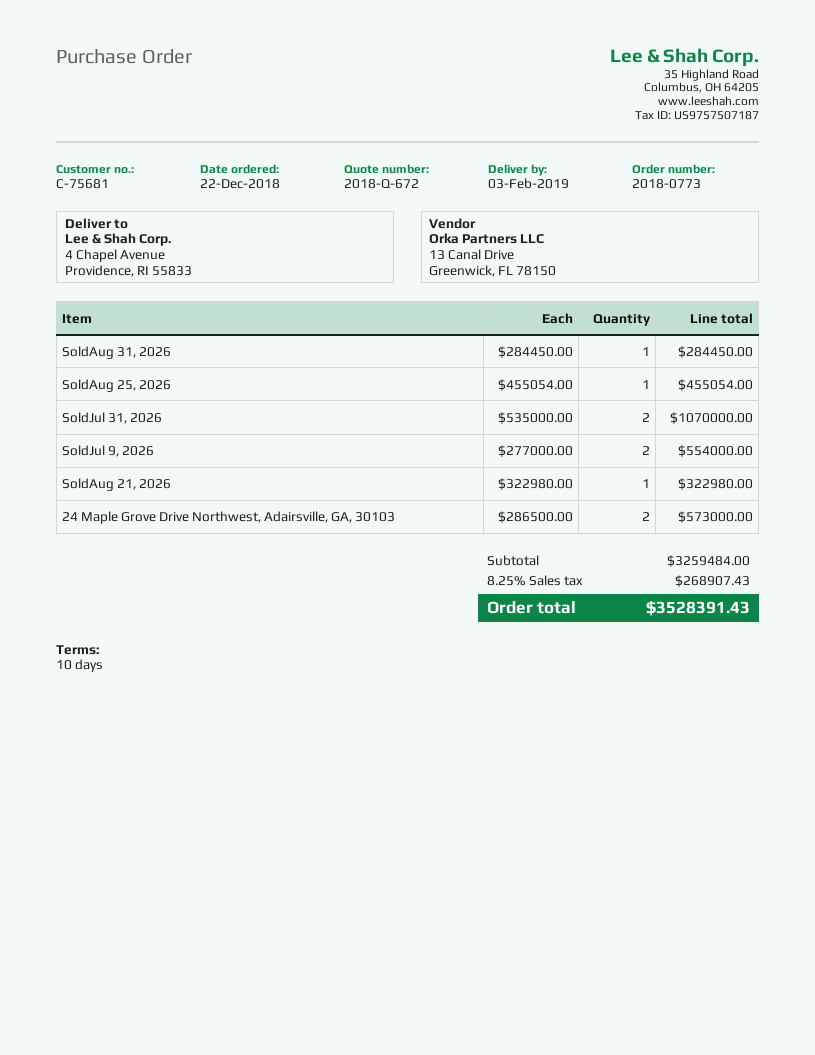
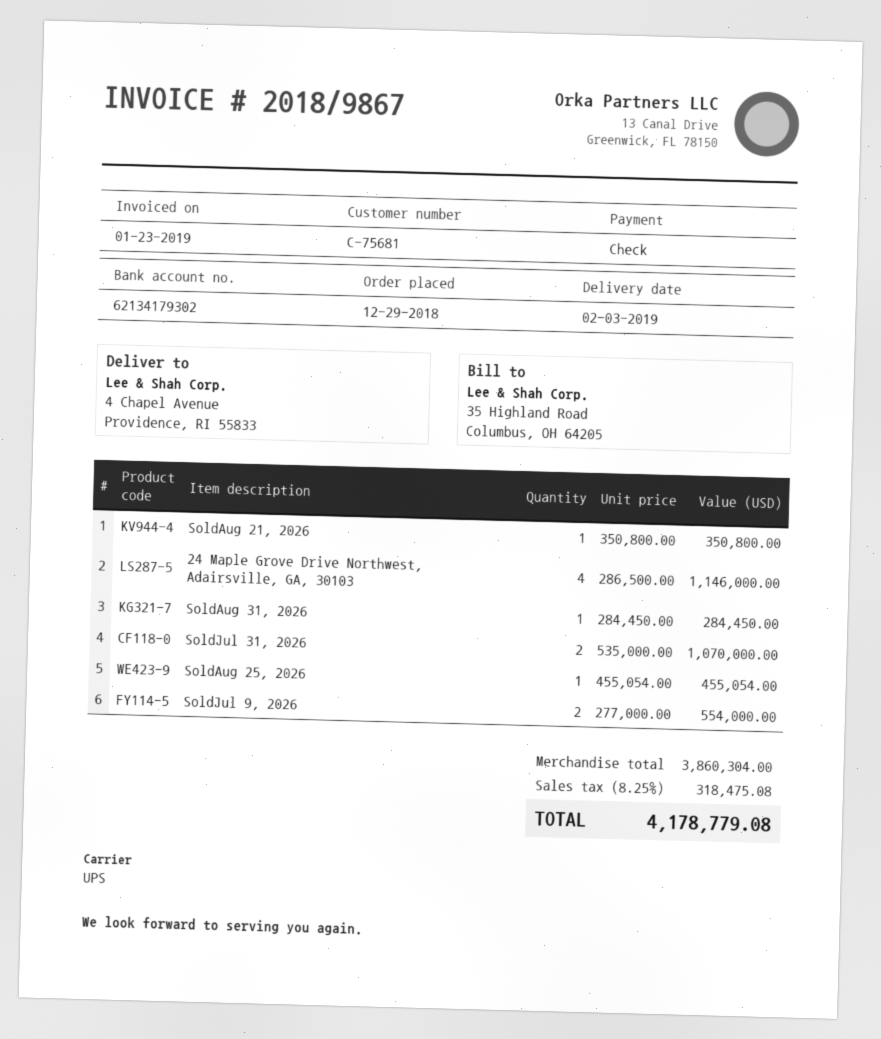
order date: 2018-12-22 -> 2018-12-29
SoldAug 21, 2026: 1 x 322980.00 = 322980.00 -> 1 x 350800.00 = 350800.00
24 Maple Grove Drive Northwest, Adairsville, GA, 30103: 2 x 286500.00 = 573000.00 -> 4 x 286500.00 = 1146000.00
subtotal: 3259484.00 -> 3860304.00
tax: 8.25% = 268907.43 -> 8.25% = 318475.08
total: 3528391.43 -> 4178779.08

